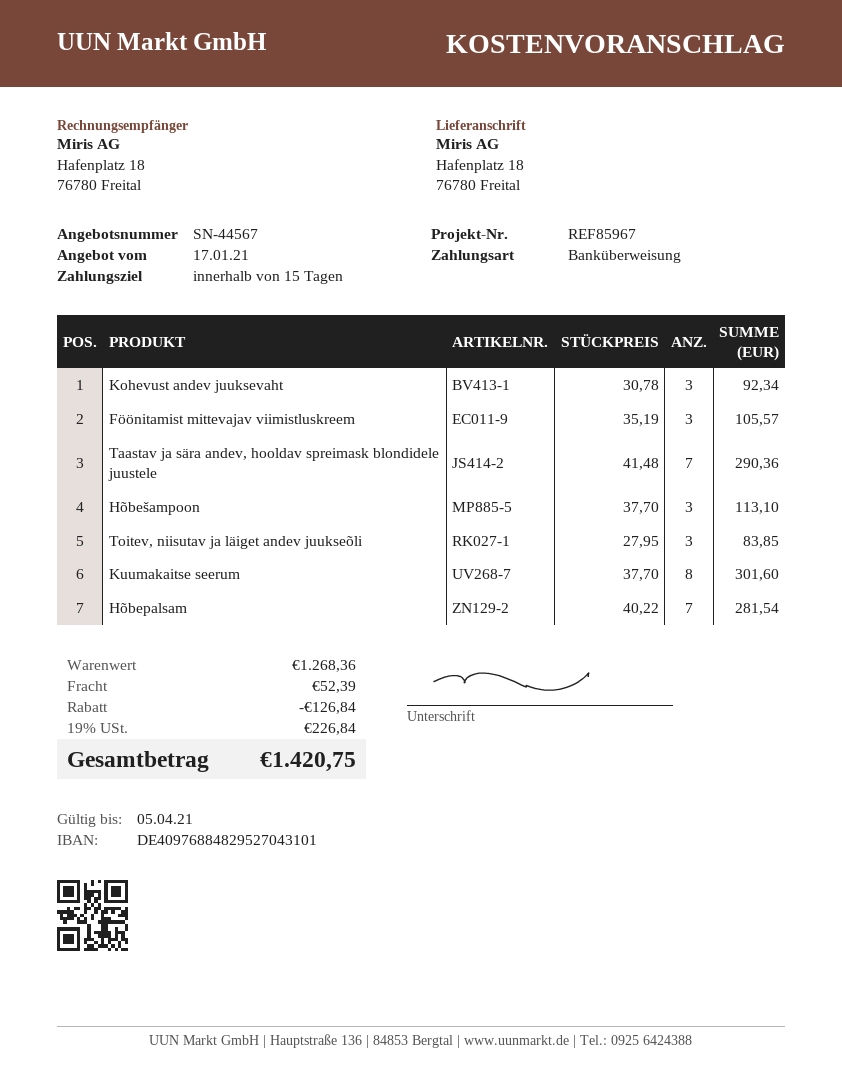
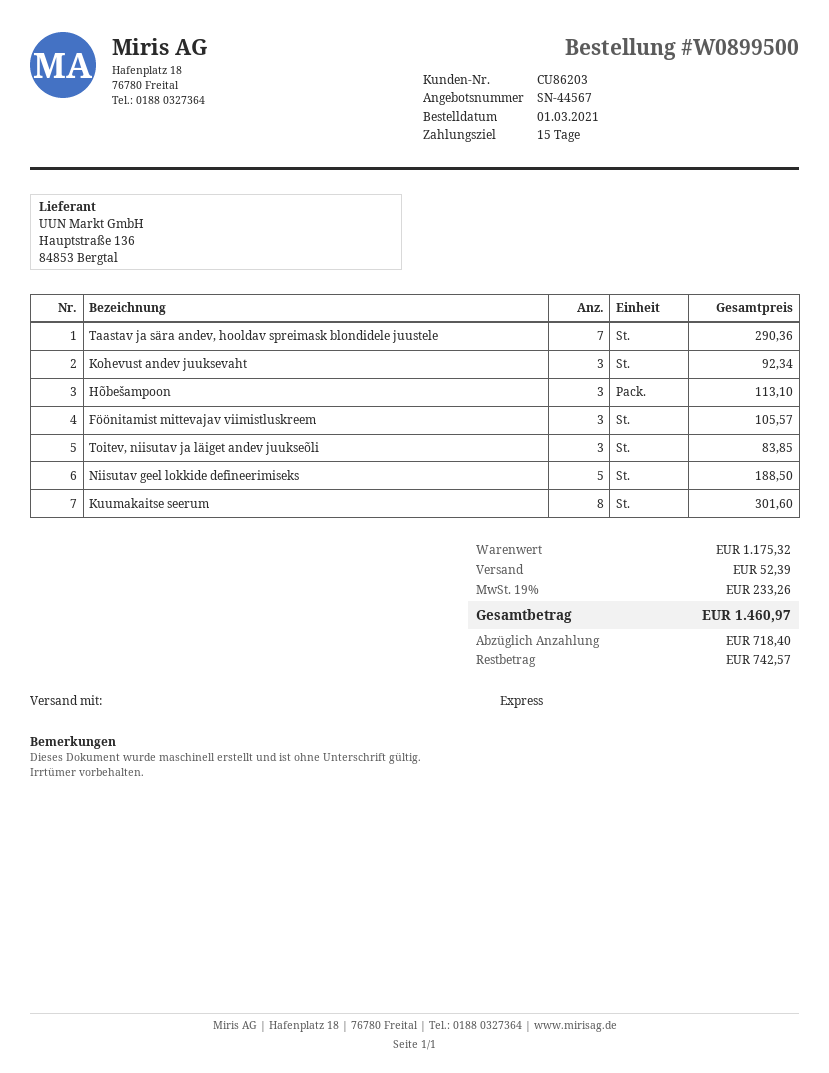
Hõbepalsam: 7 for 281.54 -> none
Niisutav geel lokkide defineerimiseks: none -> 5 for 188.50
subtotal: 1268.36 -> 1175.32
discount: 126.84 -> none
tax: 19% = 226.84 -> 19% = 233.26
total: 1420.75 -> 1460.97

